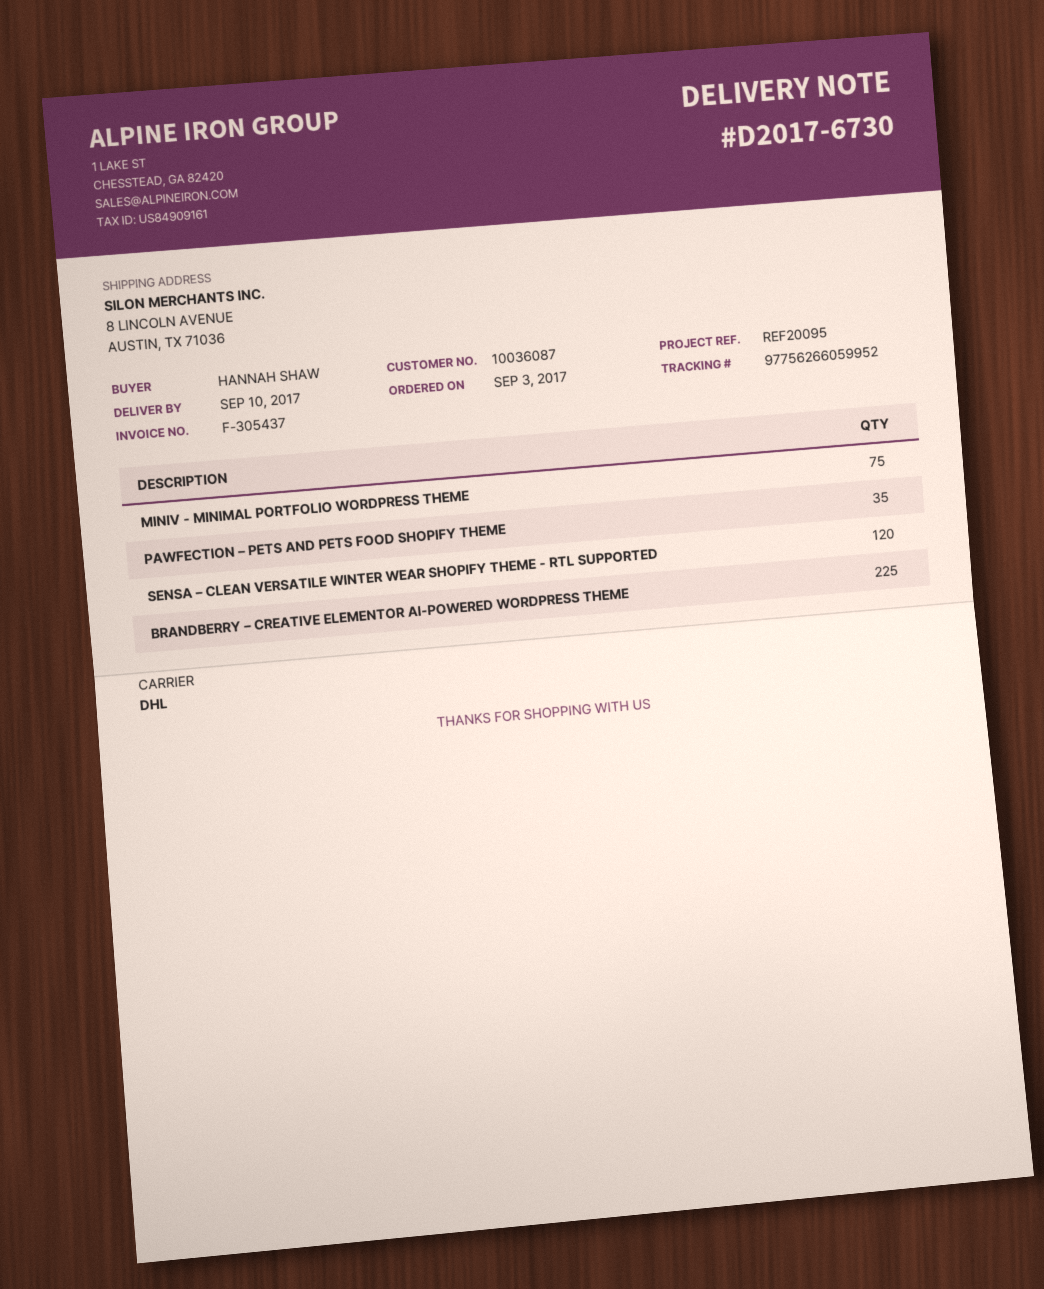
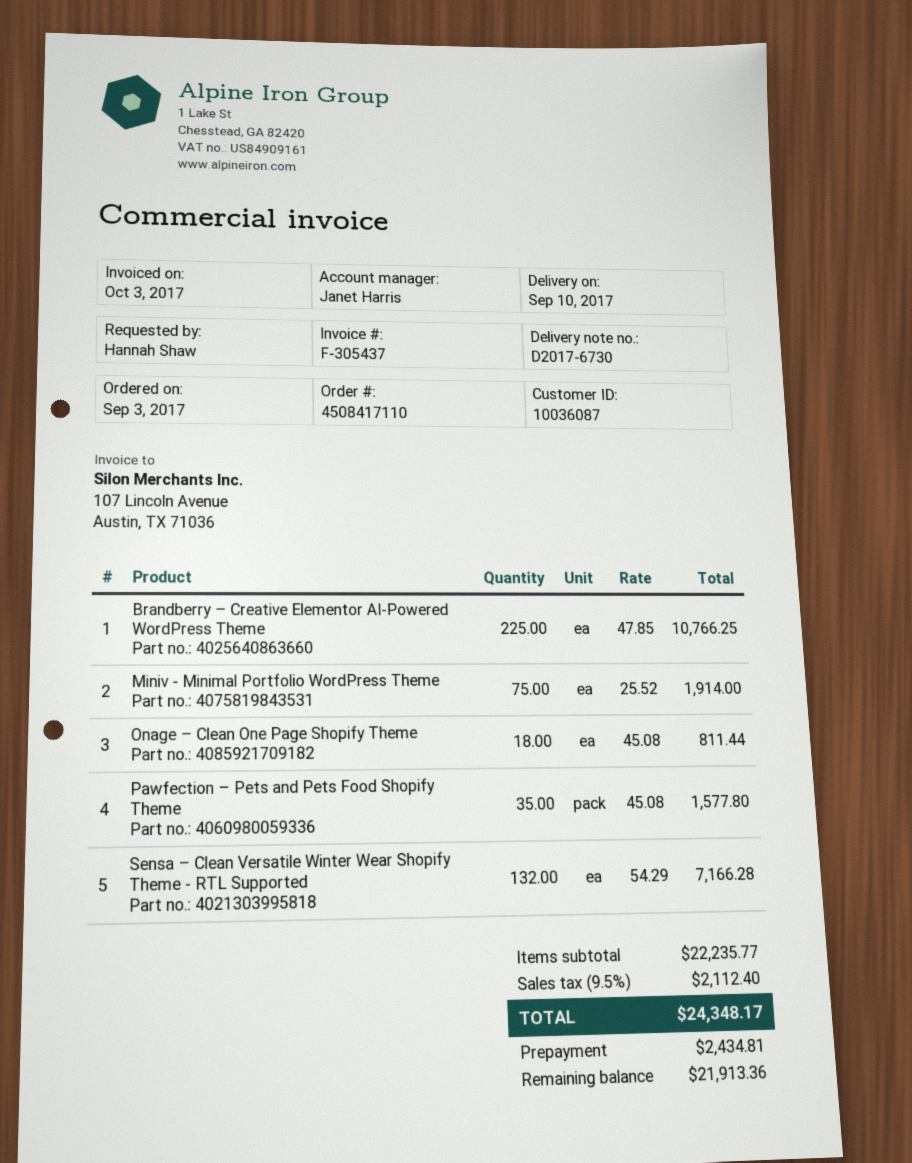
SENSA – CLEAN VERSATILE WINTER WEAR SHOPIFY THEME - RTL SUPPORTED: 120 -> 132
Onage – Clean One Page Shopify Theme: none -> 18

